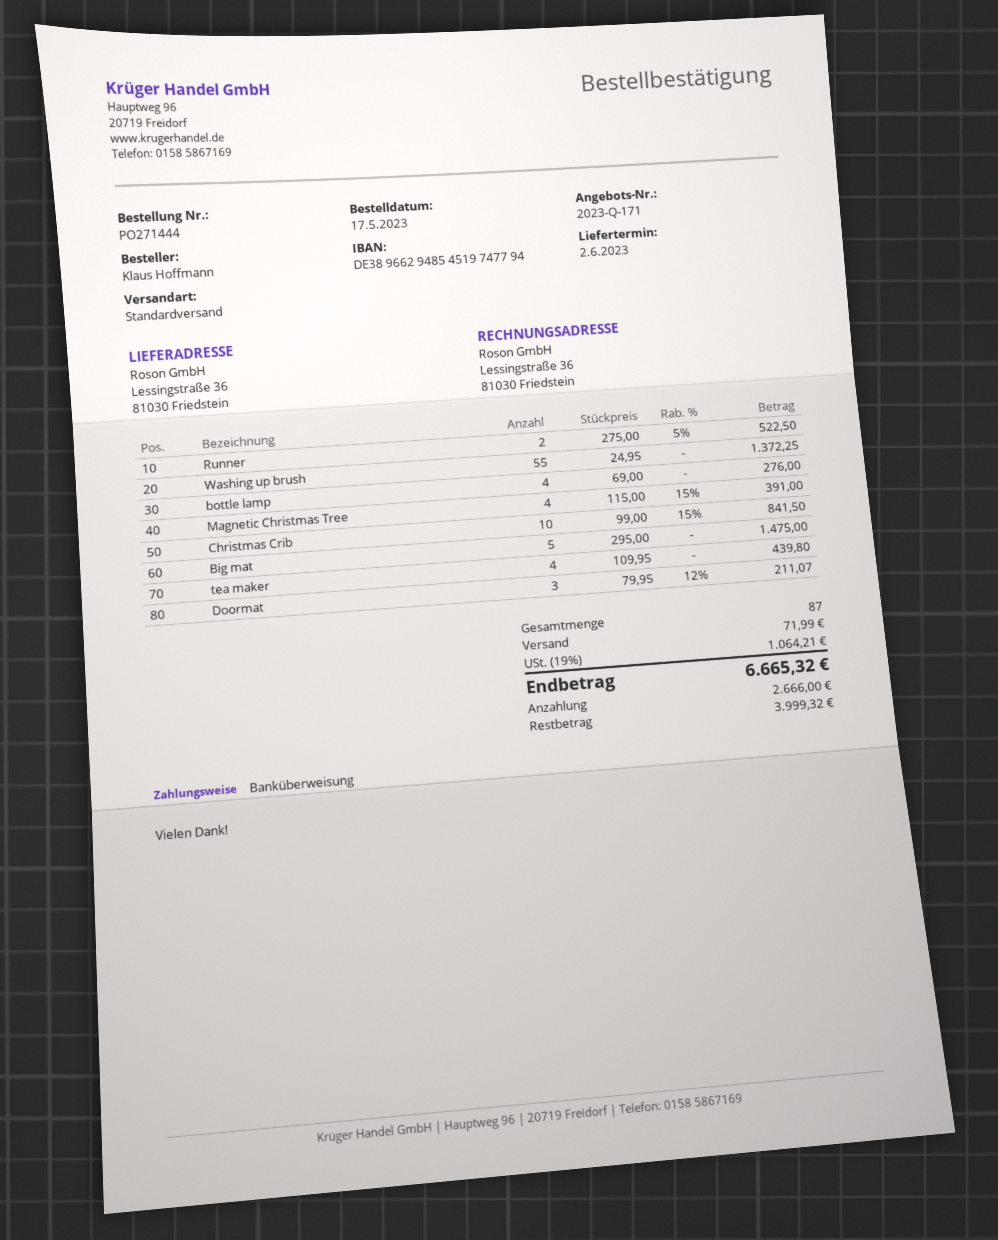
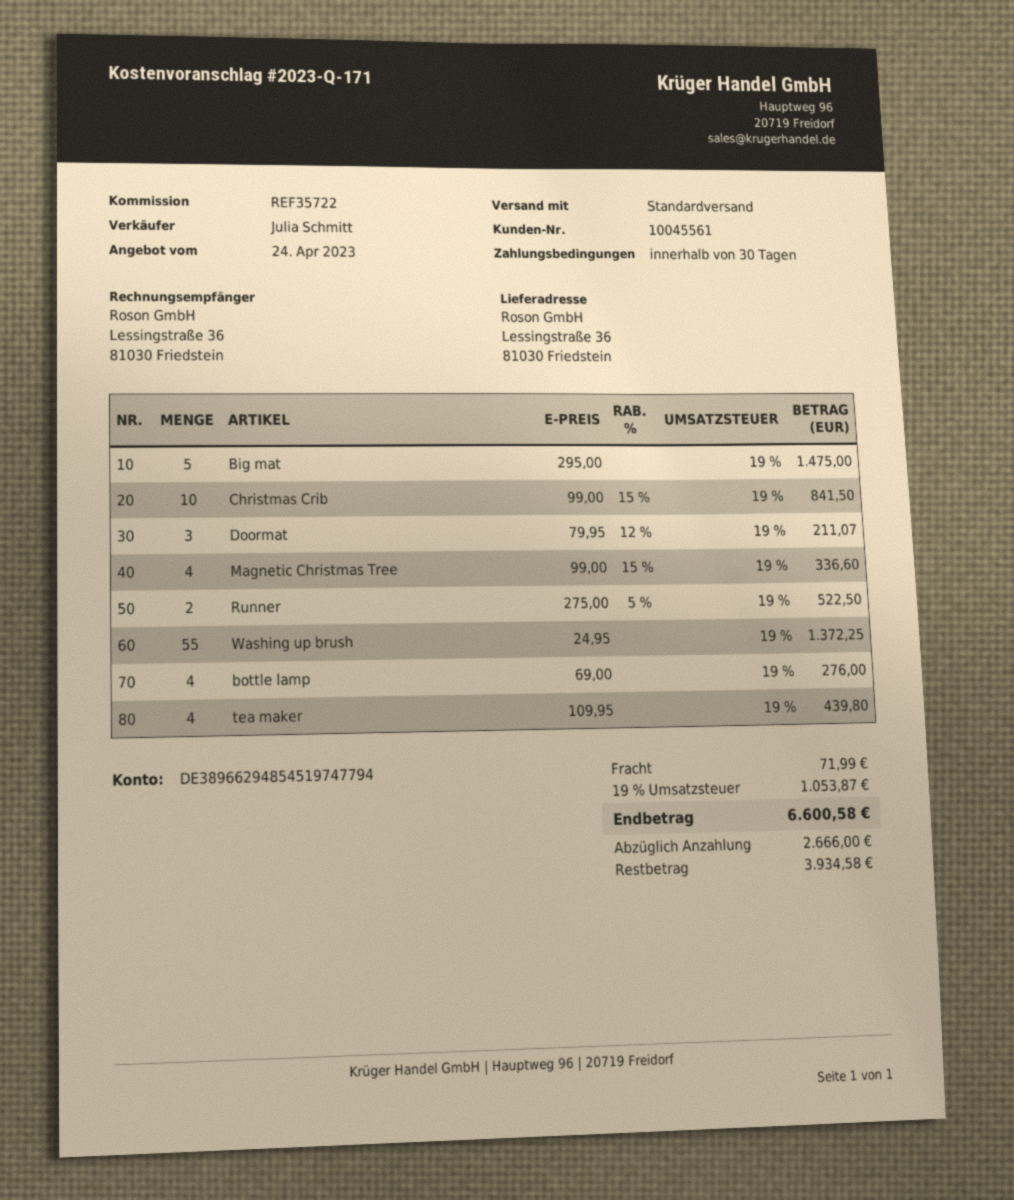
Magnetic Christmas Tree: 4 x 115.00 - 15% = 391.00 -> 4 x 99.00 - 15% = 336.60
tax: 19% = 1064.21 -> 19% = 1053.87
total: 6665.32 -> 6600.58
balance: 3999.32 -> 3934.58

